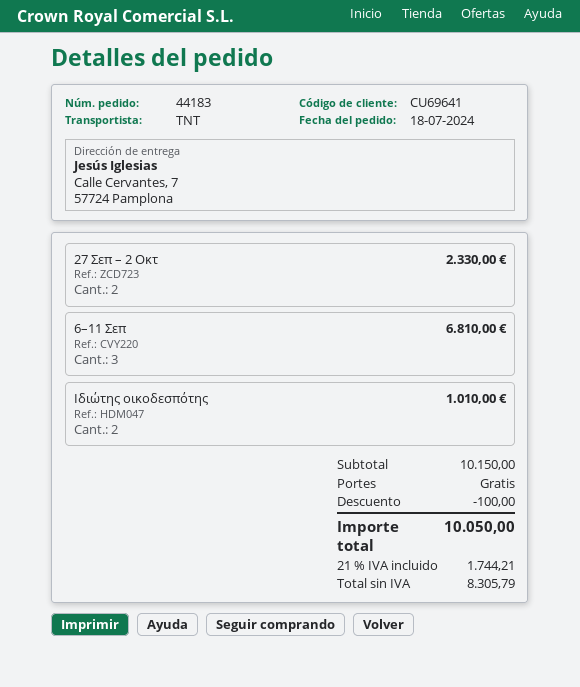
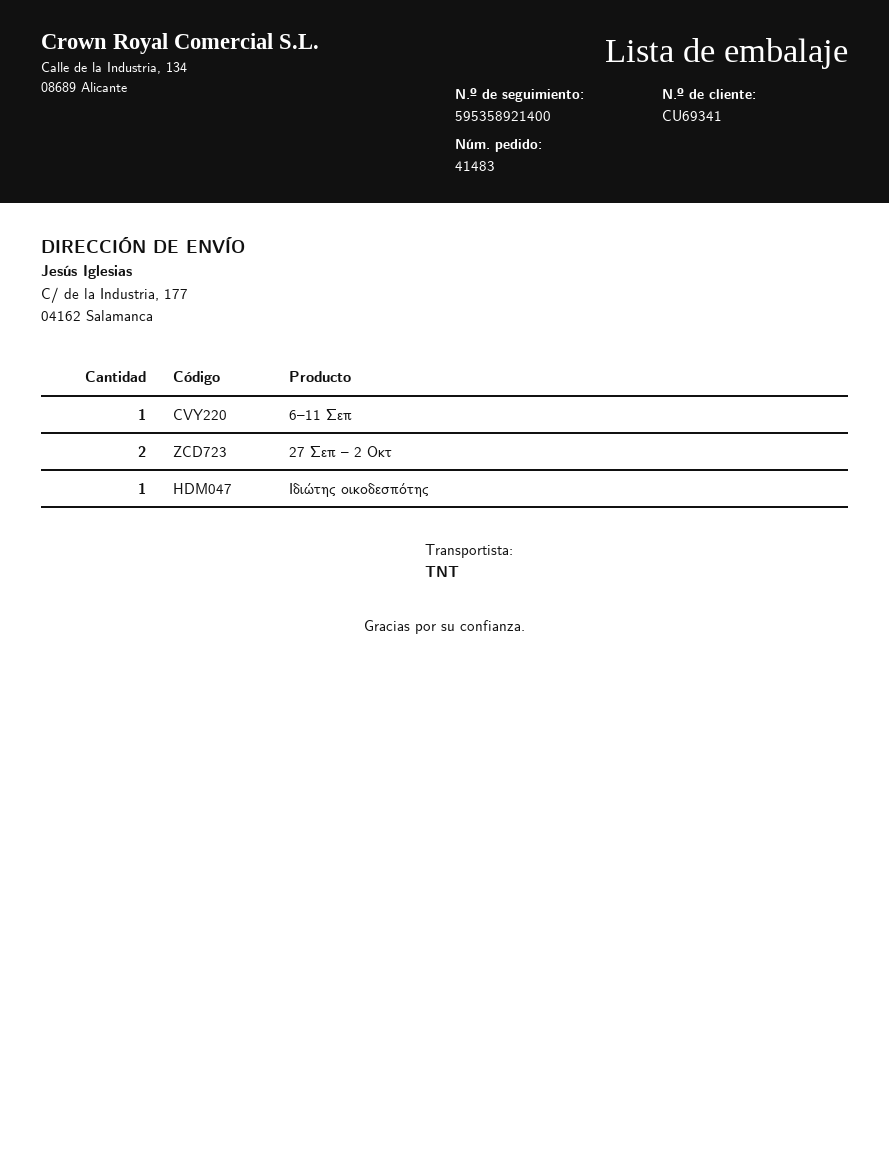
order number: 44183 -> 41483
customer number: CU69641 -> CU69341
ship to: Calle Cervantes, 7, 57724 Pamplona -> C/ de la Industria, 177, 04162 Salamanca
6–11 Σεπ: 3 -> 1
Ιδιώτης οικοδεσπότης: 2 -> 1

